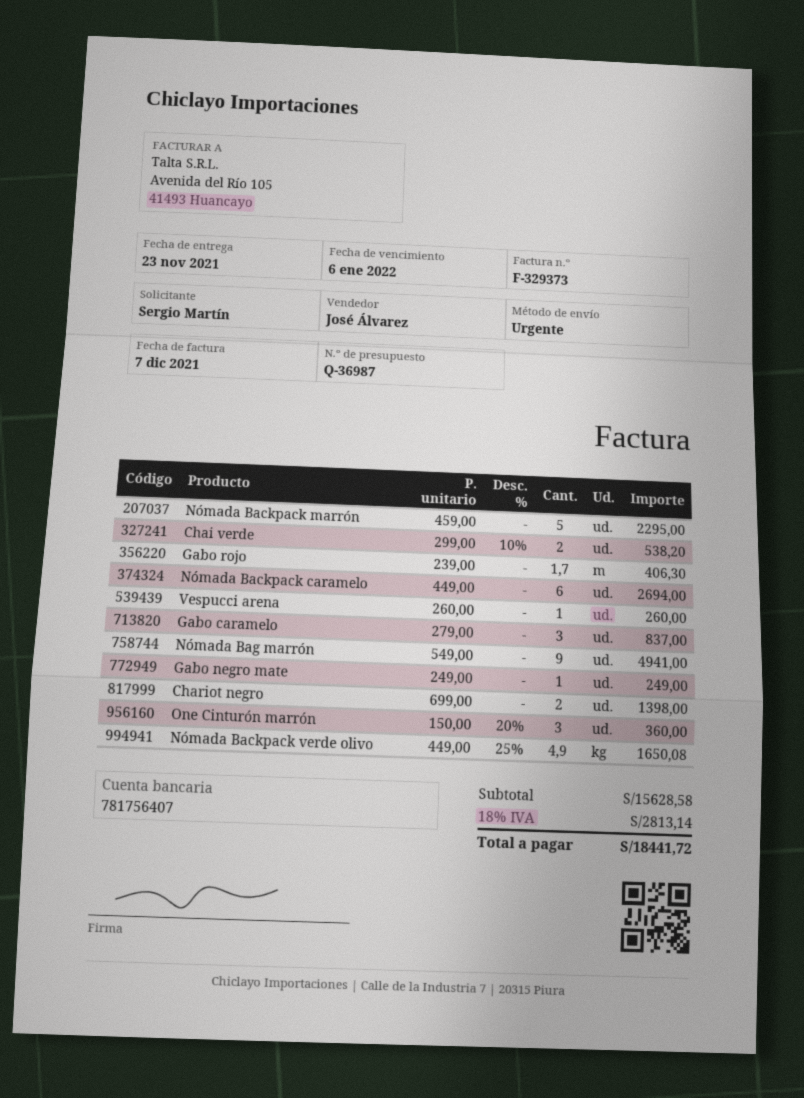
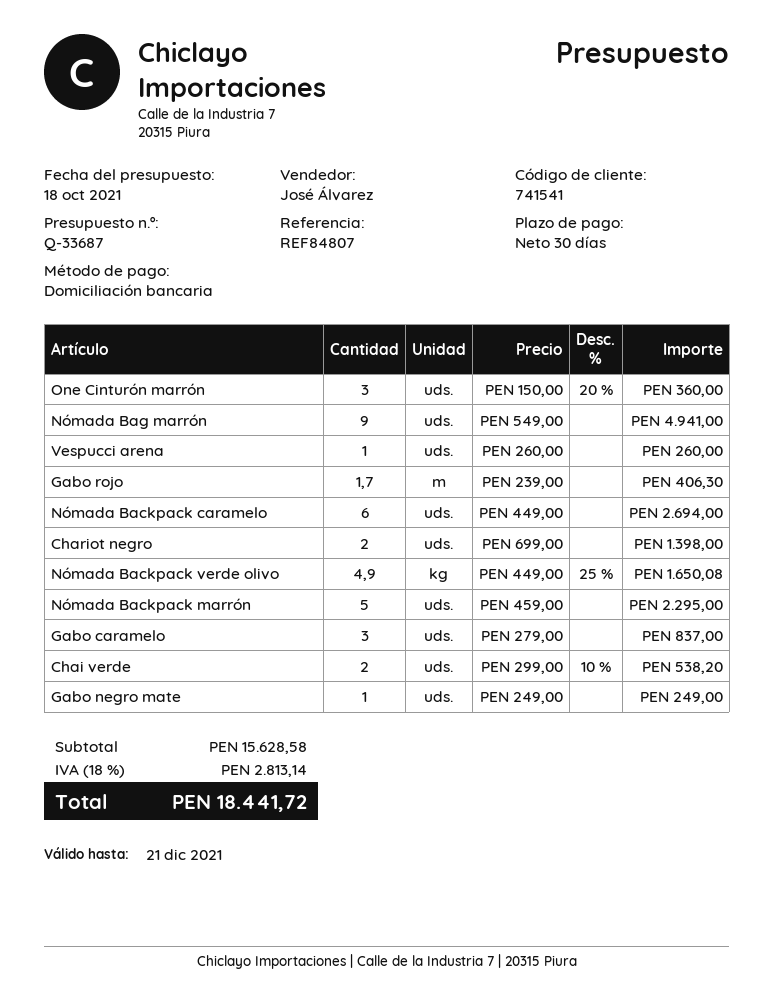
quote number: Q-36987 -> Q-33687

